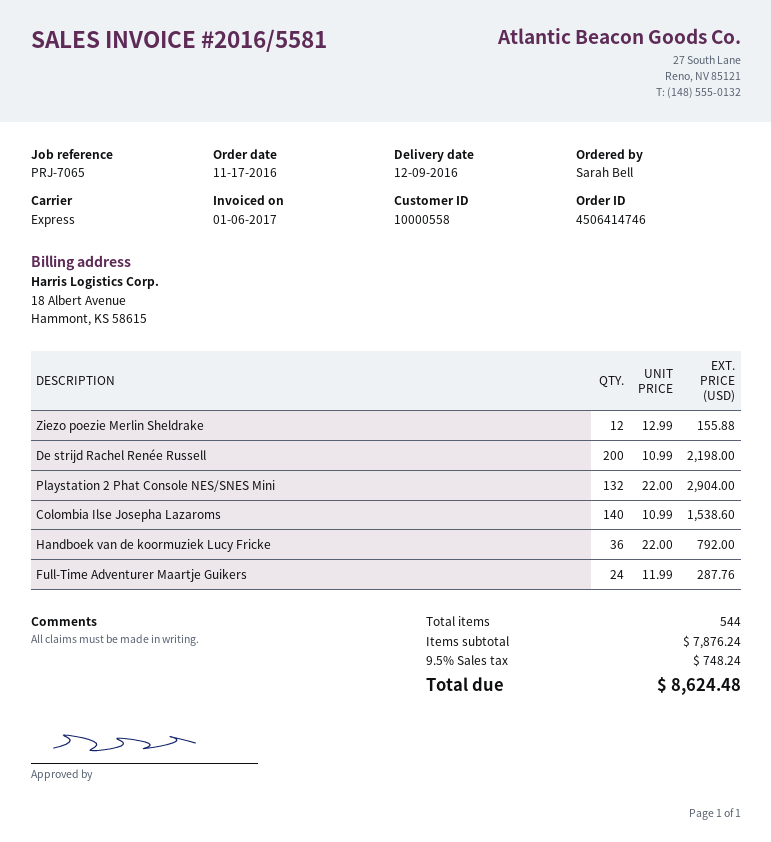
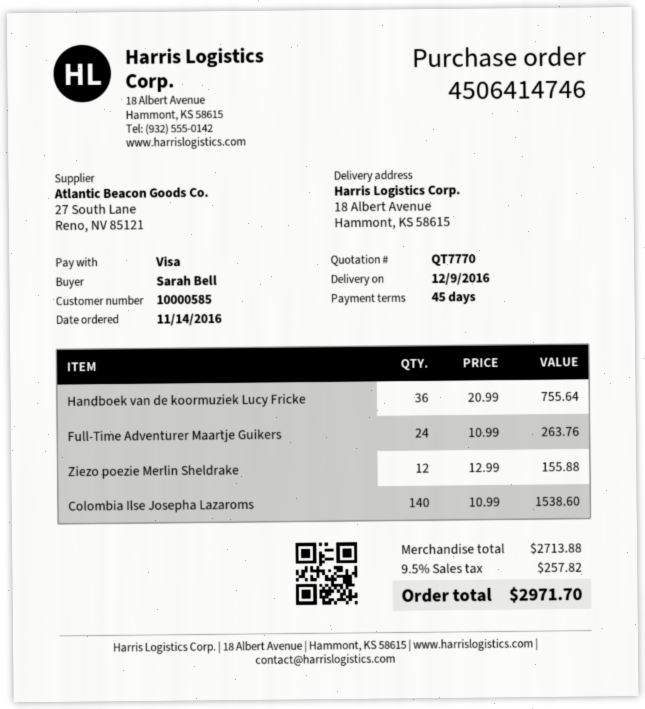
order date: 2016-11-17 -> 2016-11-14
customer number: 10000558 -> 10000585
De strijd Rachel Renée Russell: 200 x 10.99 = 2198.00 -> none
Playstation 2 Phat Console NES/SNES Mini: 132 x 22.00 = 2904.00 -> none
Handboek van de koormuziek Lucy Fricke: 36 x 22.00 = 792.00 -> 36 x 20.99 = 755.64
Full-Time Adventurer Maartje Guikers: 24 x 11.99 = 287.76 -> 24 x 10.99 = 263.76
subtotal: 7876.24 -> 2713.88
tax: 9.5% = 748.24 -> 9.5% = 257.82
total: 8624.48 -> 2971.70

